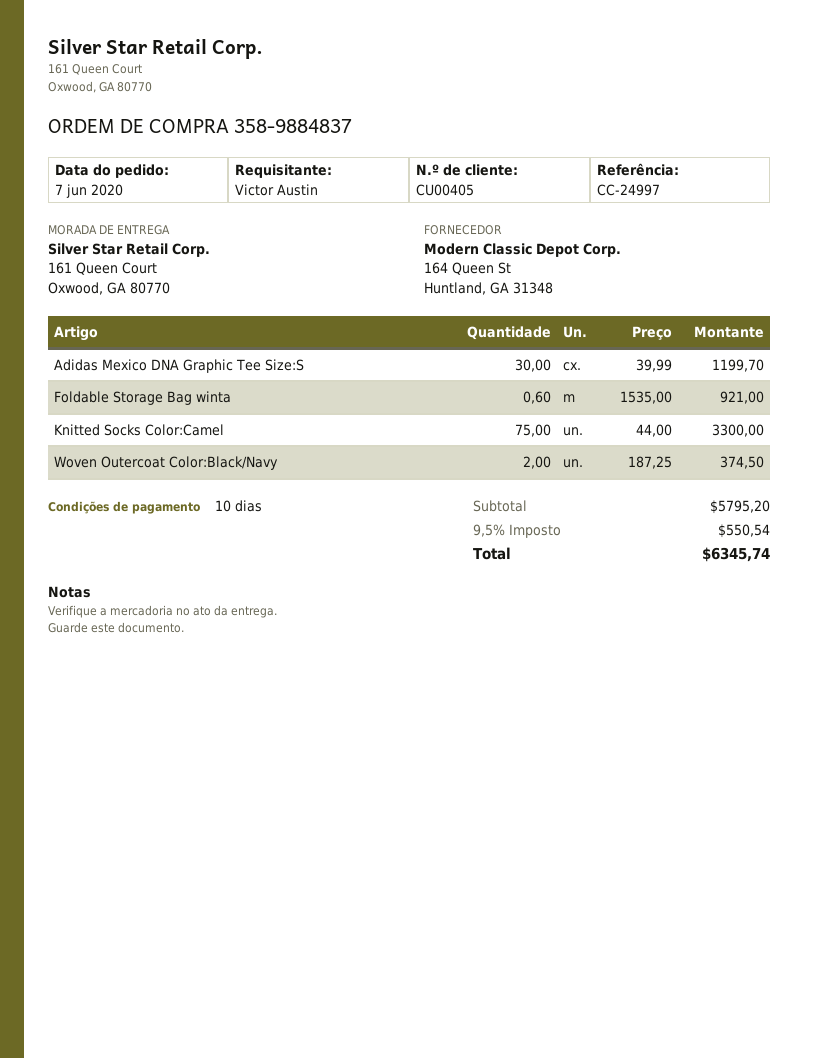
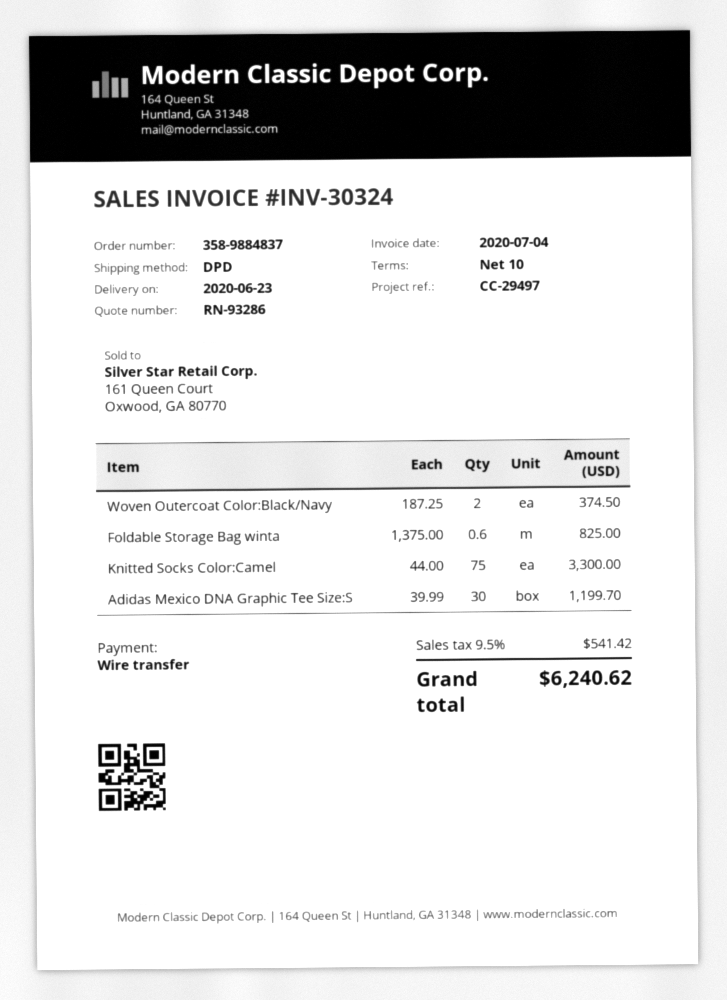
reference: CC-24997 -> CC-29497
Foldable Storage Bag winta: 0.6 x 1535.00 = 921.00 -> 0.6 x 1375.00 = 825.00
tax: 9.5% = 550.54 -> 9.5% = 541.42
total: 6345.74 -> 6240.62

